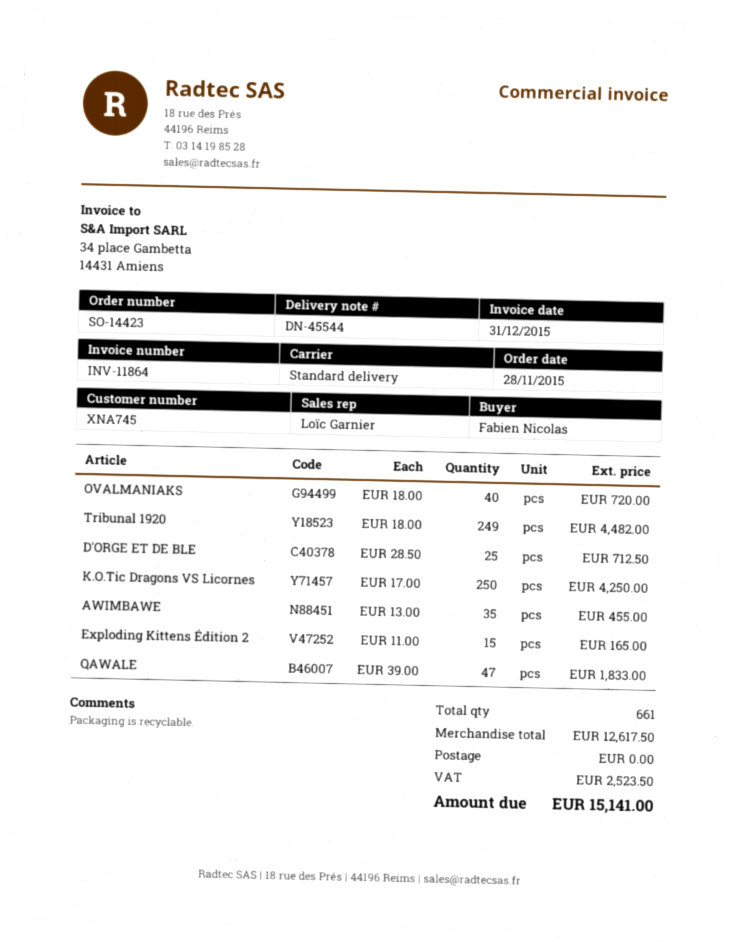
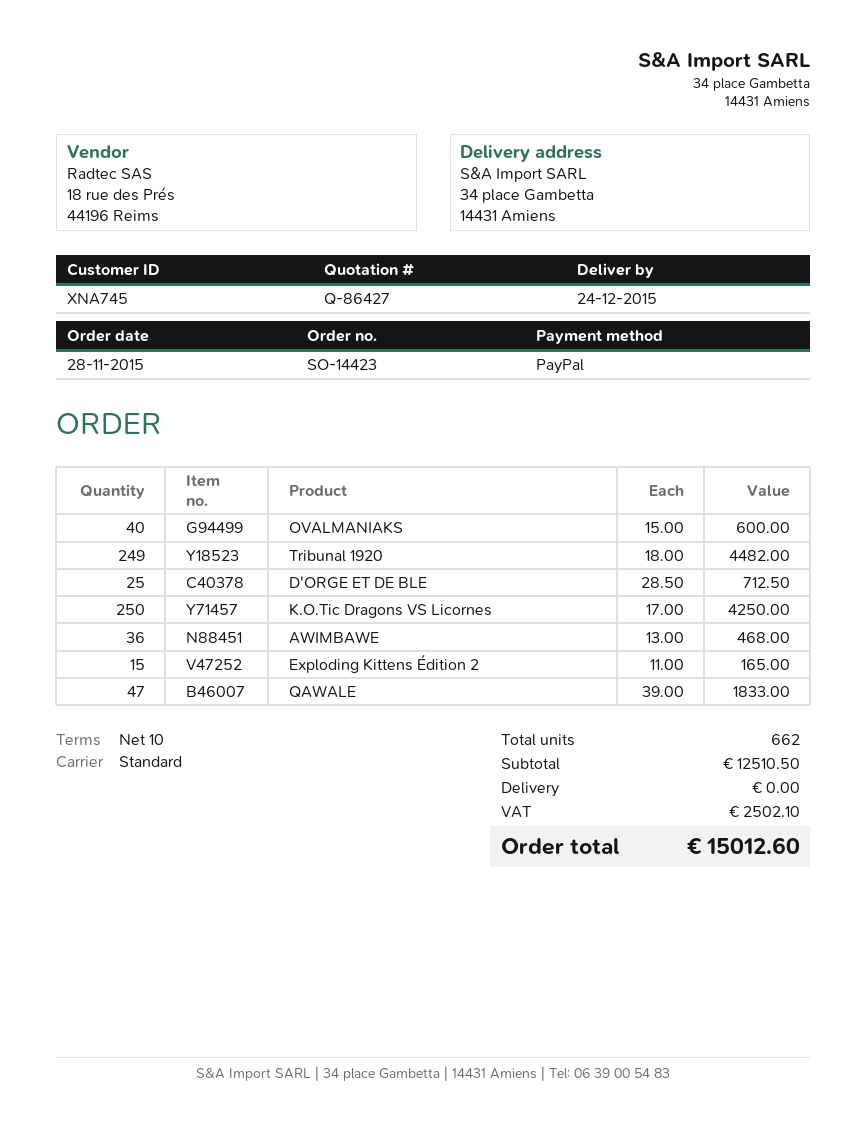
OVALMANIAKS: 40 x 18.00 = 720.00 -> 40 x 15.00 = 600.00
AWIMBAWE: 35 x 13.00 = 455.00 -> 36 x 13.00 = 468.00
total quantity: 661 -> 662
subtotal: 12617.50 -> 12510.50
tax: 2523.50 -> 2502.10
total: 15141.00 -> 15012.60

